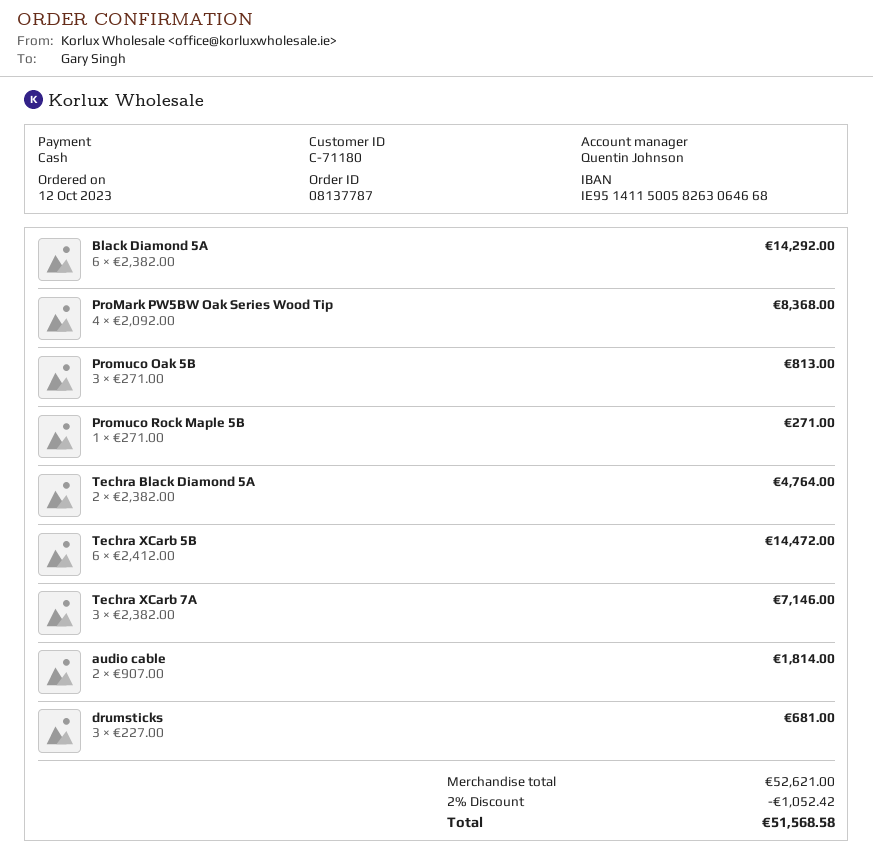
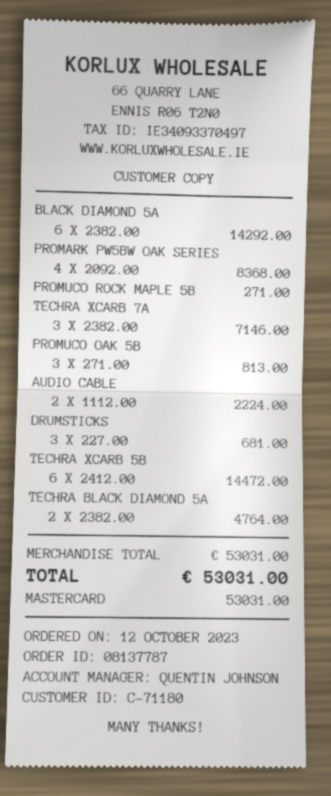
payment method: cash -> Mastercard
audio cable: 2 x 907.00 = 1814.00 -> 2 x 1112.00 = 2224.00
subtotal: 52621.00 -> 53031.00
discount: 2% = 1052.42 -> none
total: 51568.58 -> 53031.00

